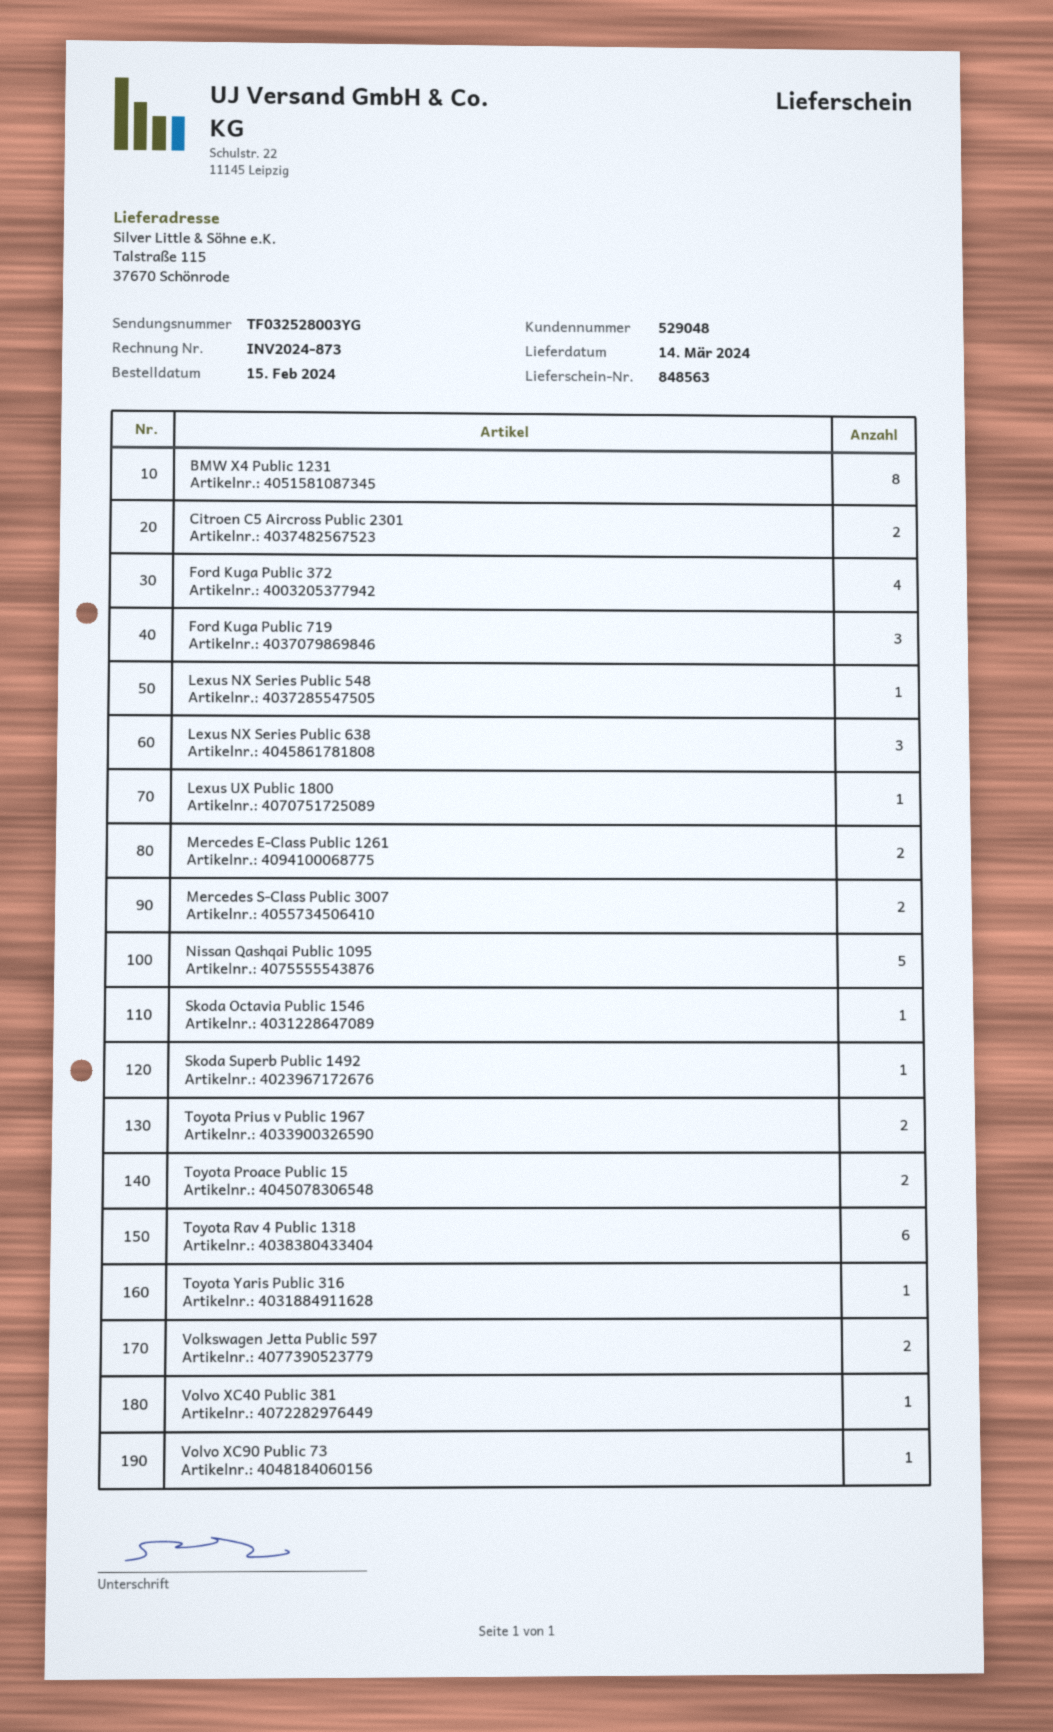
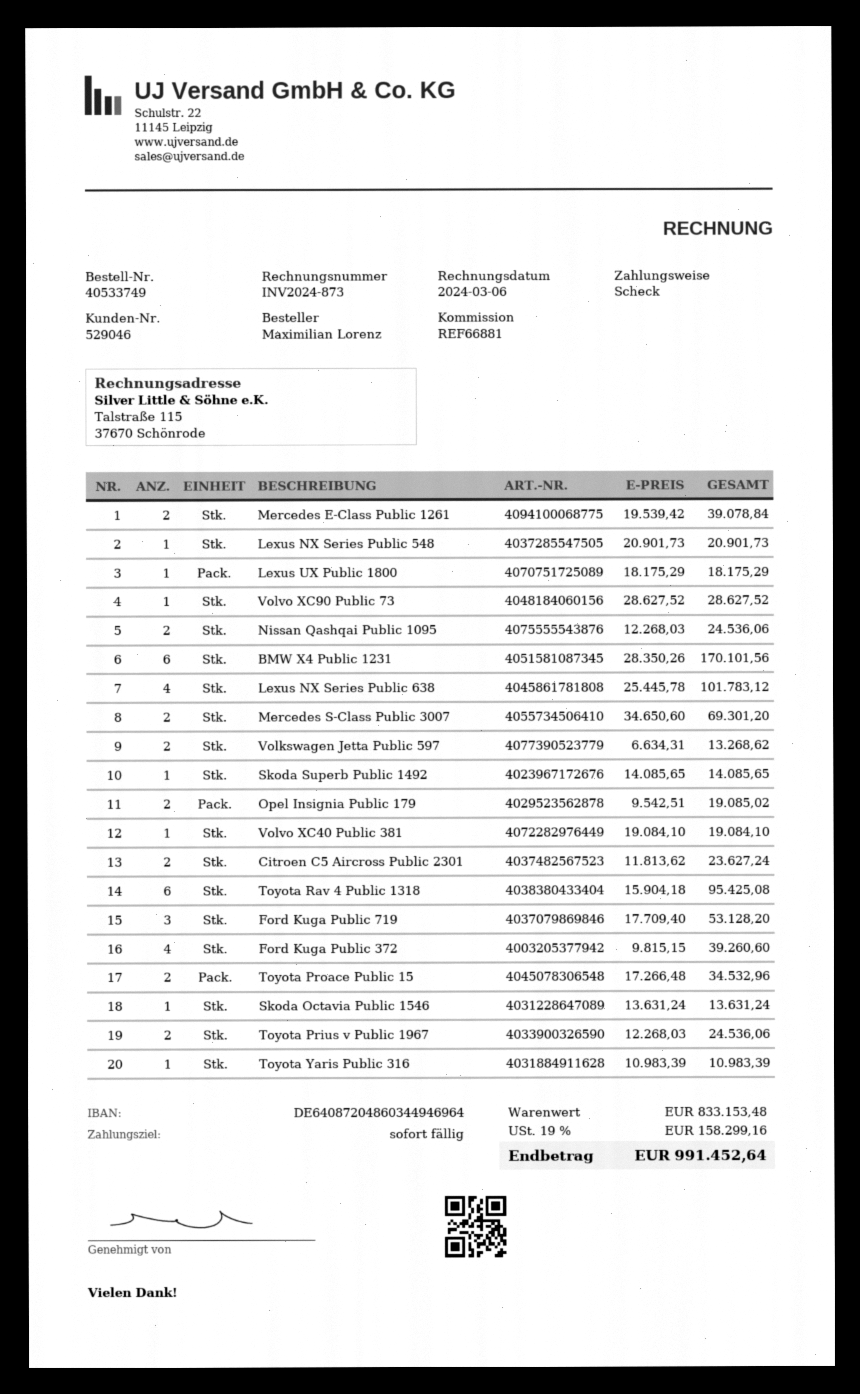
customer number: 529048 -> 529046
BMW X4 Public 1231: 8 -> 6
Lexus NX Series Public 638: 3 -> 4
Nissan Qashqai Public 1095: 5 -> 2
Opel Insignia Public 179: none -> 2

